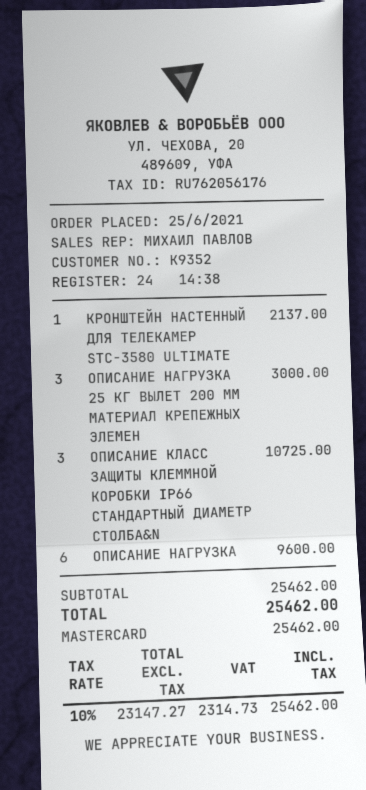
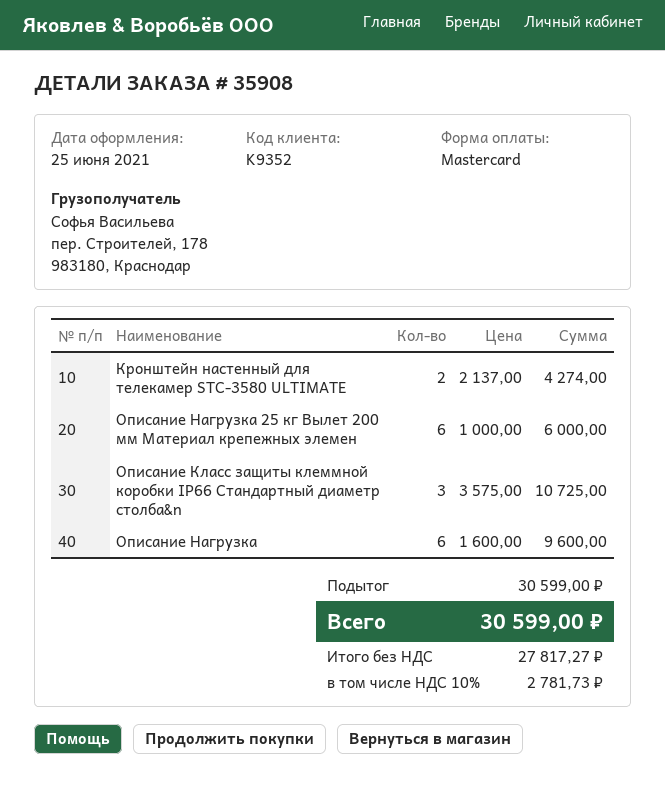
КРОНШТЕЙН НАСТЕННЫЙ ДЛЯ ТЕЛЕКАМЕР STC-3580 ULTIMATE: 1 for 2137.00 -> 2 for 4274.00
ОПИСАНИЕ НАГРУЗКА 25 КГ ВЫЛЕТ 200 ММ МАТЕРИАЛ КРЕПЕЖНЫХ ЭЛЕМЕН: 3 for 3000.00 -> 6 for 6000.00
subtotal: 25462.00 -> 30599.00
net: 23147.27 -> 27817.27
tax: 10% = 2314.73 -> 10% = 2781.73
total: 25462.00 -> 30599.00

